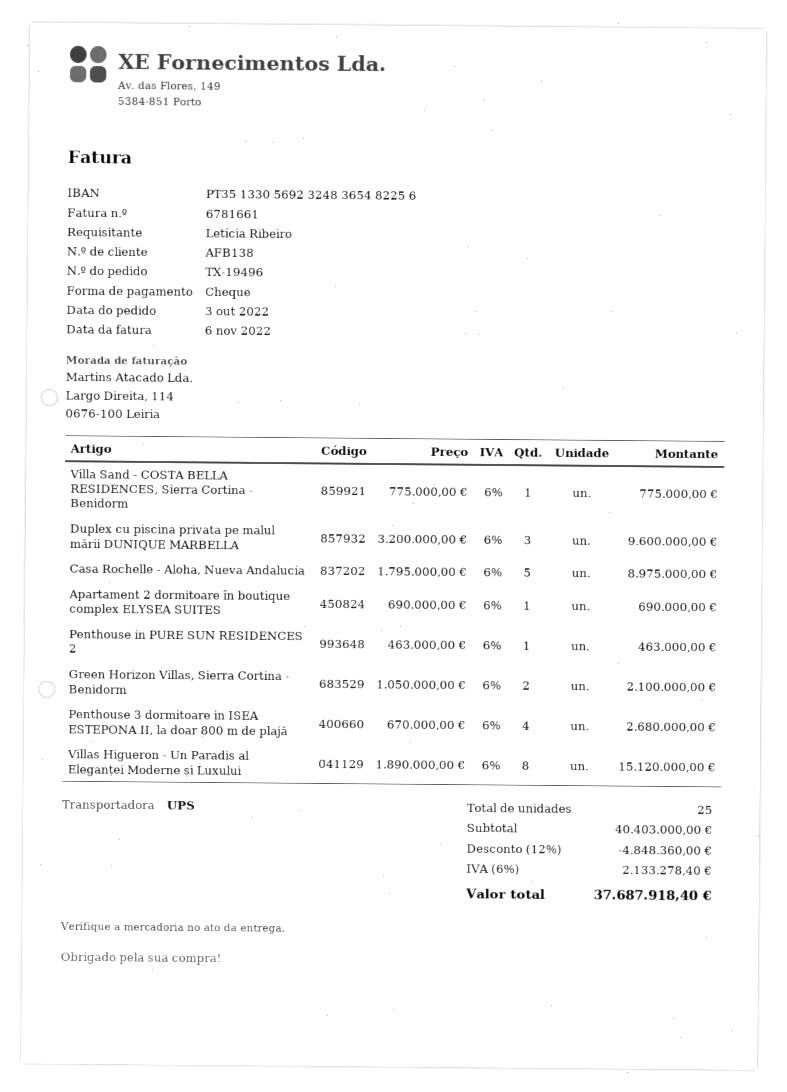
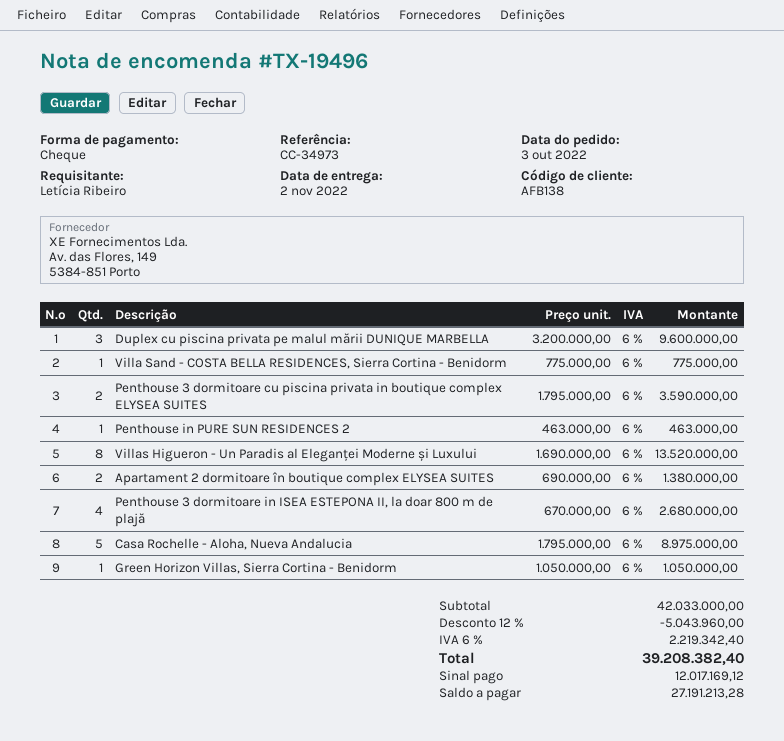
Apartament 2 dormitoare în boutique complex ELYSEA SUITES: 1 x 690000.00 = 690000.00 -> 2 x 690000.00 = 1380000.00
Green Horizon Villas, Sierra Cortina - Benidorm: 2 x 1050000.00 = 2100000.00 -> 1 x 1050000.00 = 1050000.00
Villas Higueron - Un Paradis al Eleganței Moderne și Luxului: 8 x 1890000.00 = 15120000.00 -> 8 x 1690000.00 = 13520000.00
Penthouse 3 dormitoare cu piscina privata in boutique complex ELYSEA SUITES: none -> 2 x 1795000.00 = 3590000.00
subtotal: 40403000.00 -> 42033000.00
discount: 12% = 4848360.00 -> 12% = 5043960.00
tax: 6% = 2133278.40 -> 6% = 2219342.40
total: 37687918.40 -> 39208382.40

